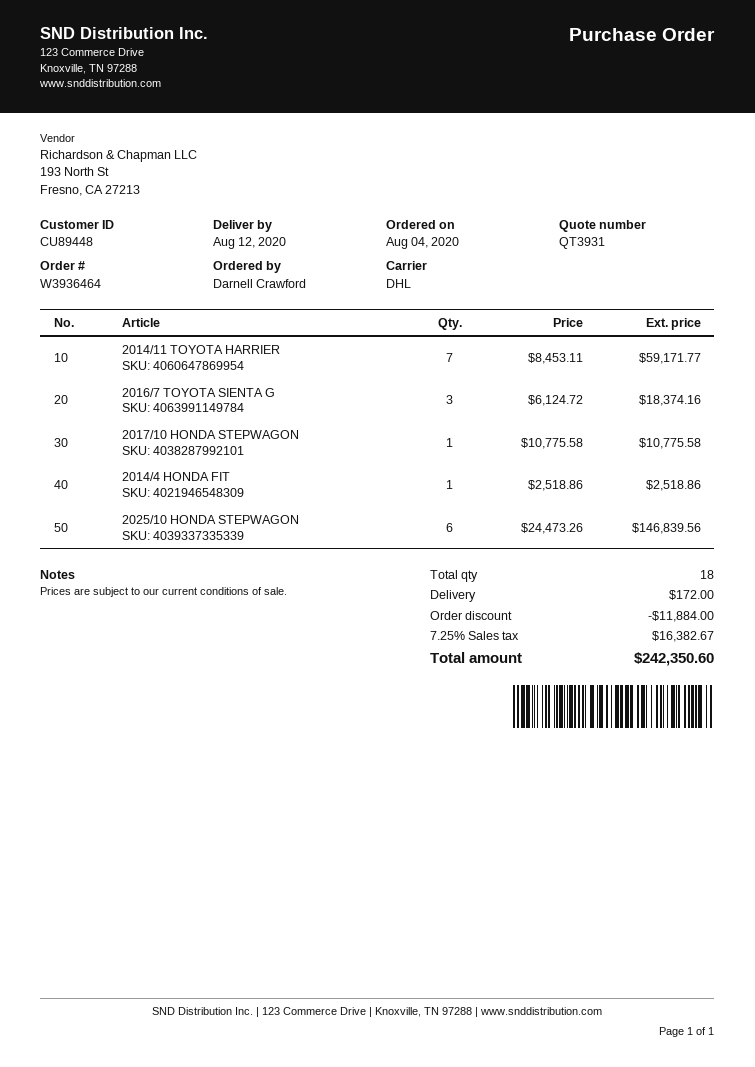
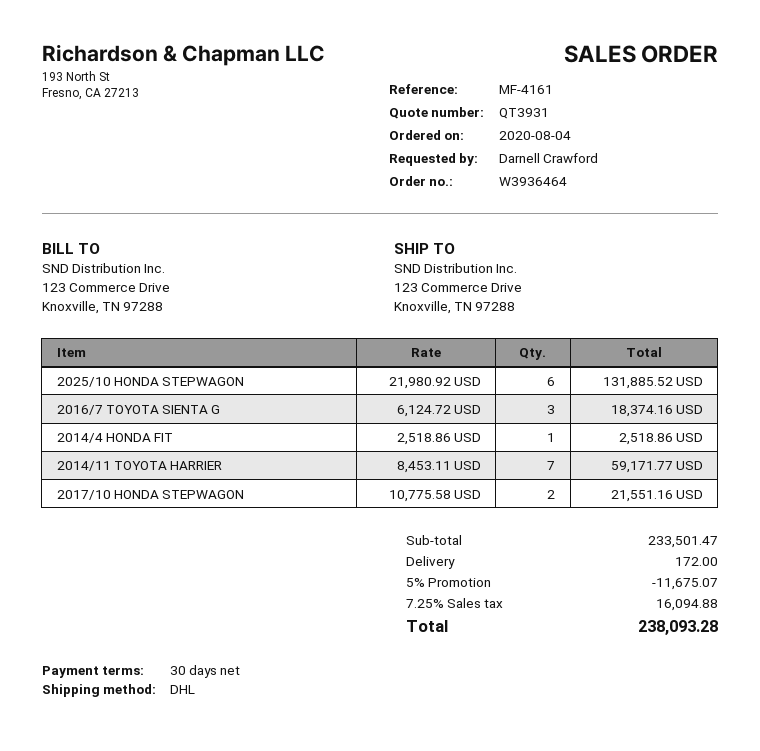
2017/10 HONDA STEPWAGON: 1 x 10775.58 = 10775.58 -> 2 x 10775.58 = 21551.16
2025/10 HONDA STEPWAGON: 6 x 24473.26 = 146839.56 -> 6 x 21980.92 = 131885.52
discount: 11884.00 -> 11675.07
tax: 7.25% = 16382.67 -> 7.25% = 16094.88
total: 242350.60 -> 238093.28

